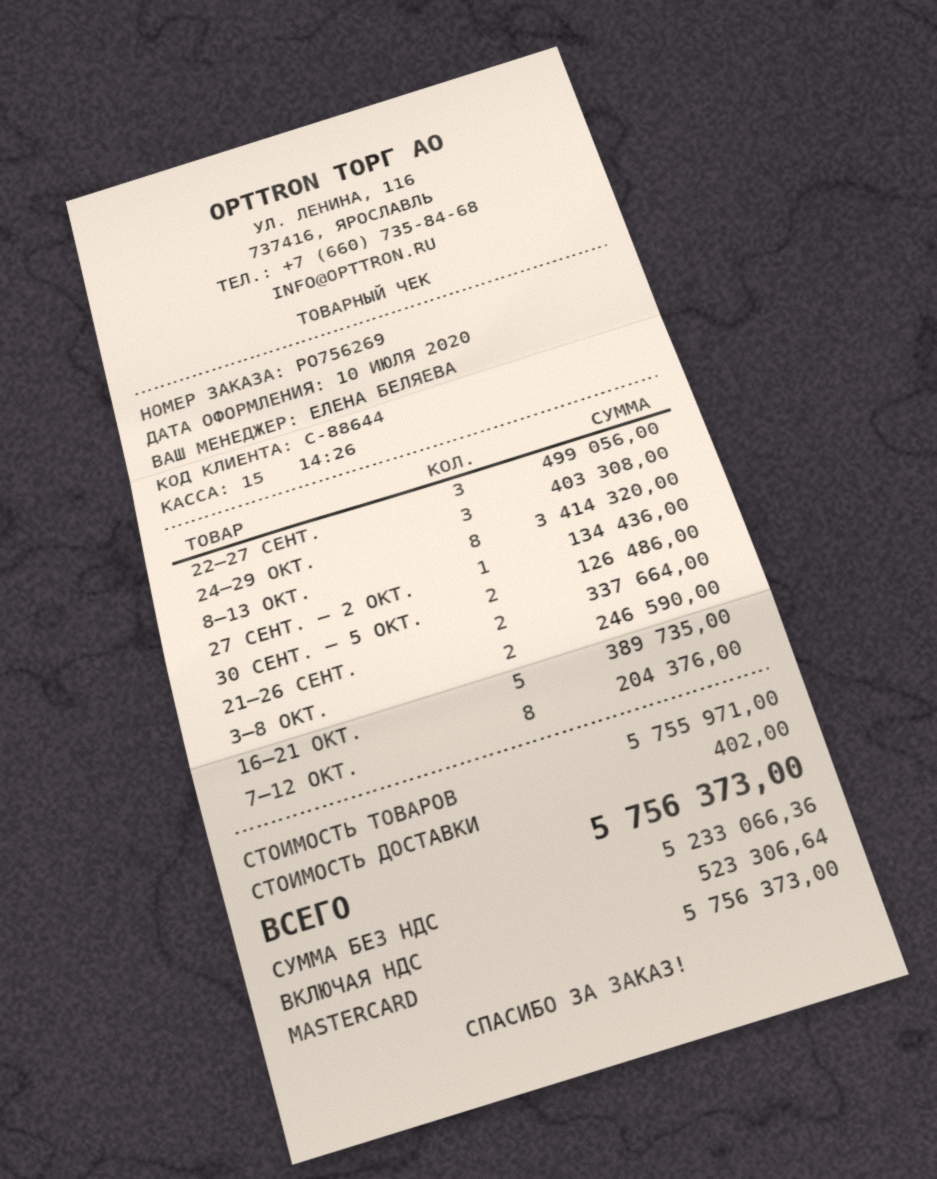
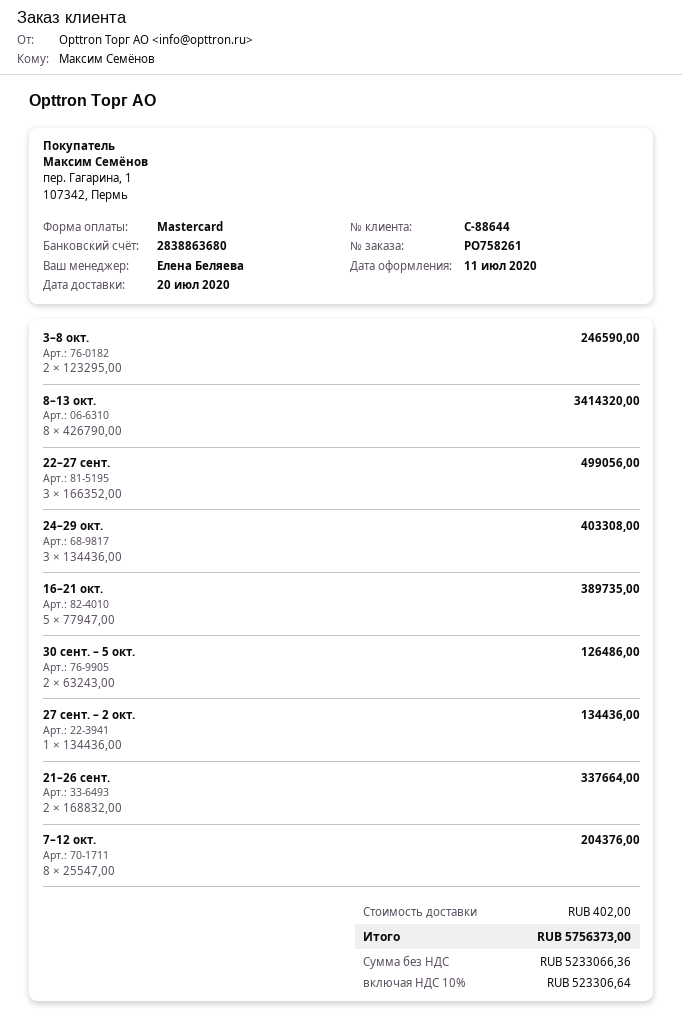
order number: PO756269 -> PO758261
order date: 2020-07-10 -> 2020-07-11

